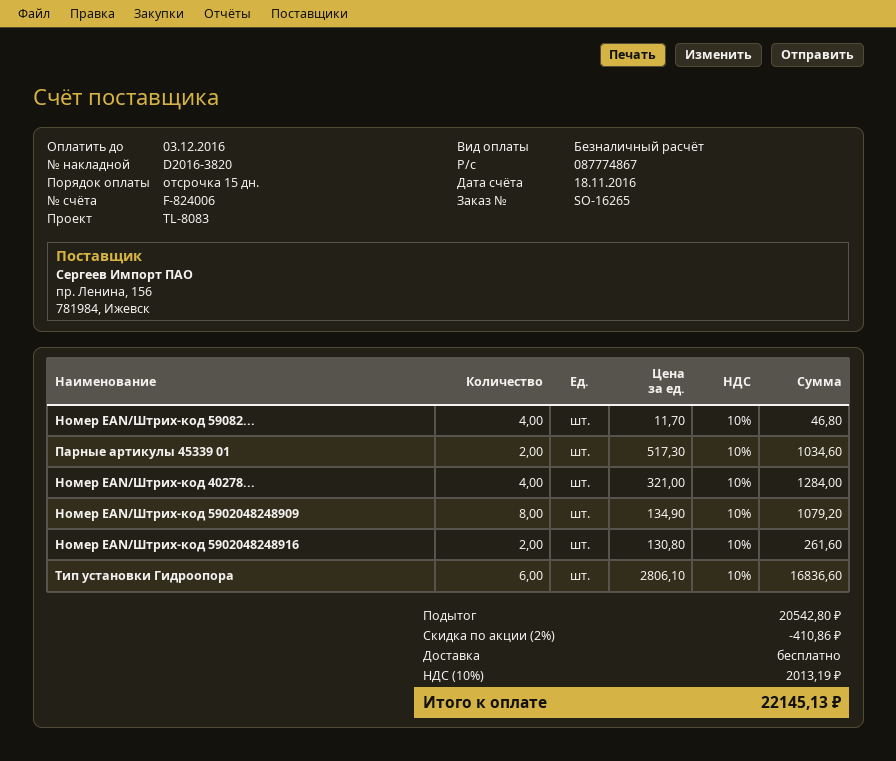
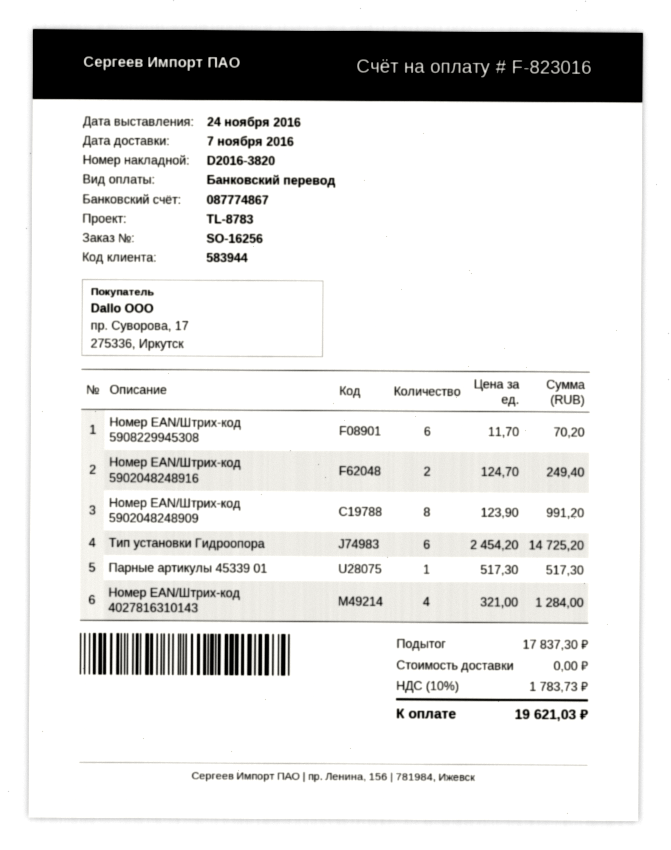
order number: SO-16265 -> SO-16256
invoice number: F-824006 -> F-823016
invoice date: 2016-11-18 -> 2016-11-24
reference: TL-8083 -> TL-8783
Номер EAN/Штрих-код 59082...: 4 x 11.70 = 46.80 -> 6 x 11.70 = 70.20
Парные артикулы 45339 01: 2 x 517.30 = 1034.60 -> 1 x 517.30 = 517.30
Номер EAN/Штрих-код 5902048248909: 8 x 134.90 = 1079.20 -> 8 x 123.90 = 991.20
Номер EAN/Штрих-код 5902048248916: 2 x 130.80 = 261.60 -> 2 x 124.70 = 249.40
Тип установки Гидроопора: 6 x 2806.10 = 16836.60 -> 6 x 2454.20 = 14725.20
subtotal: 20542.80 -> 17837.30
discount: 2% = 410.86 -> none
tax: 10% = 2013.19 -> 10% = 1783.73
total: 22145.13 -> 19621.03

